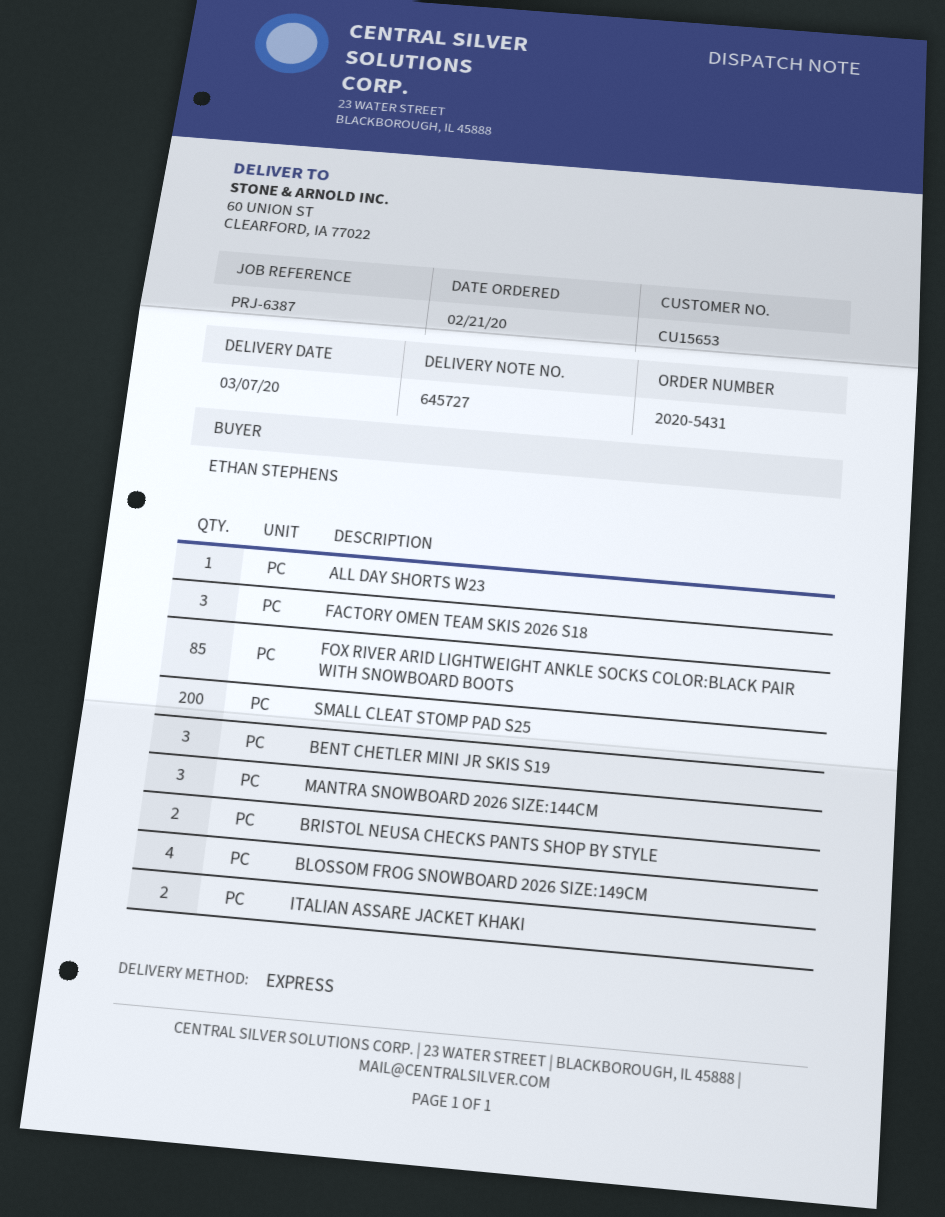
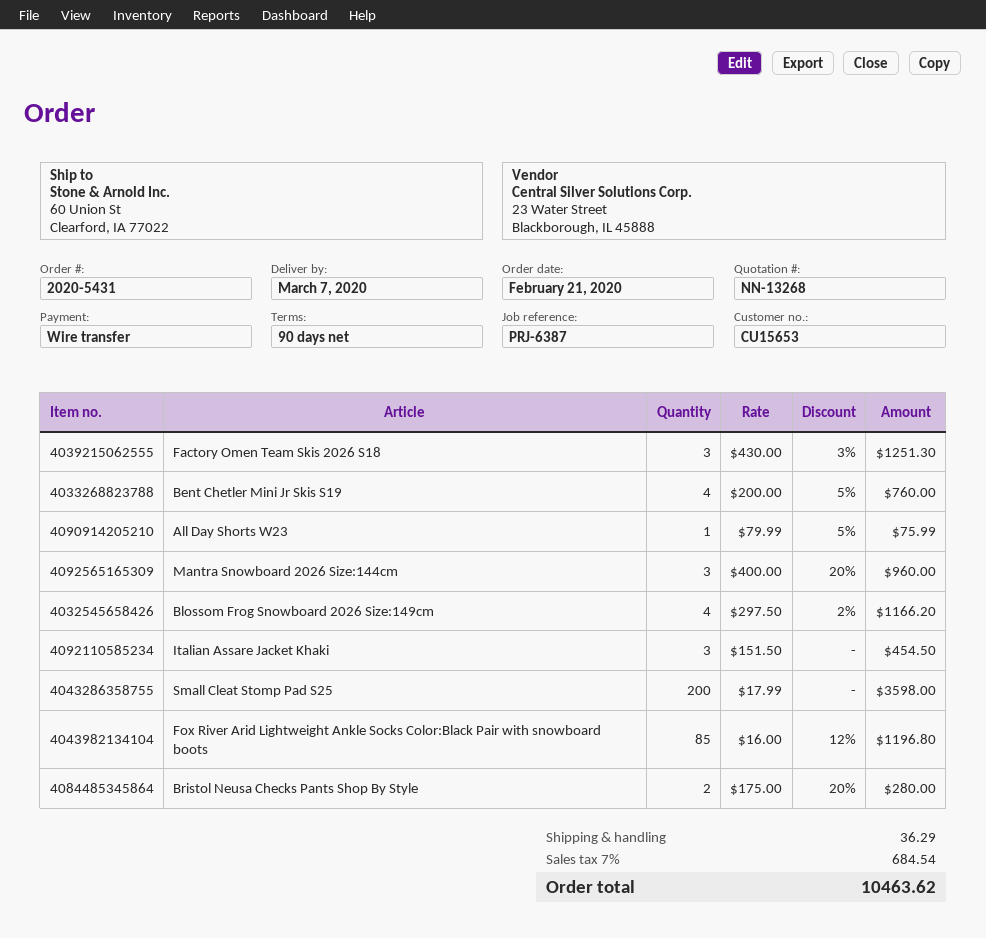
BENT CHETLER MINI JR SKIS S19: 3 -> 4
ITALIAN ASSARE JACKET KHAKI: 2 -> 3

